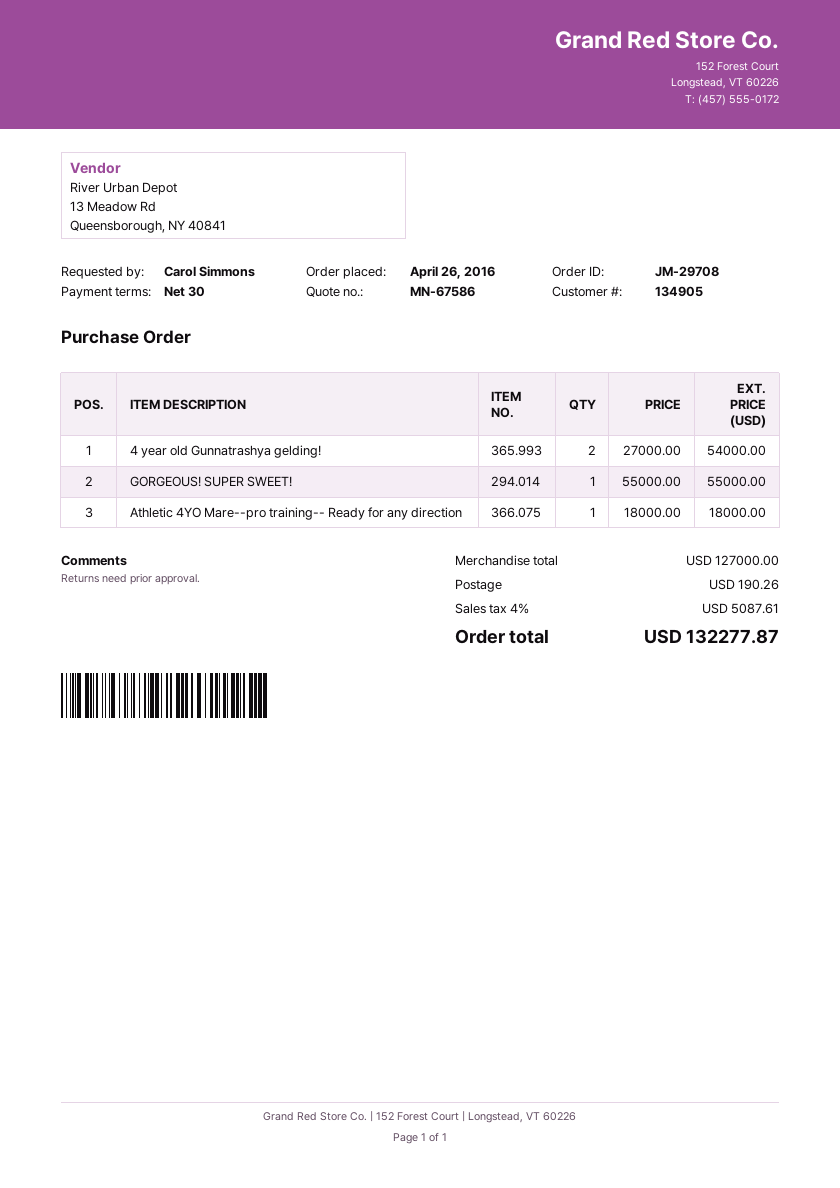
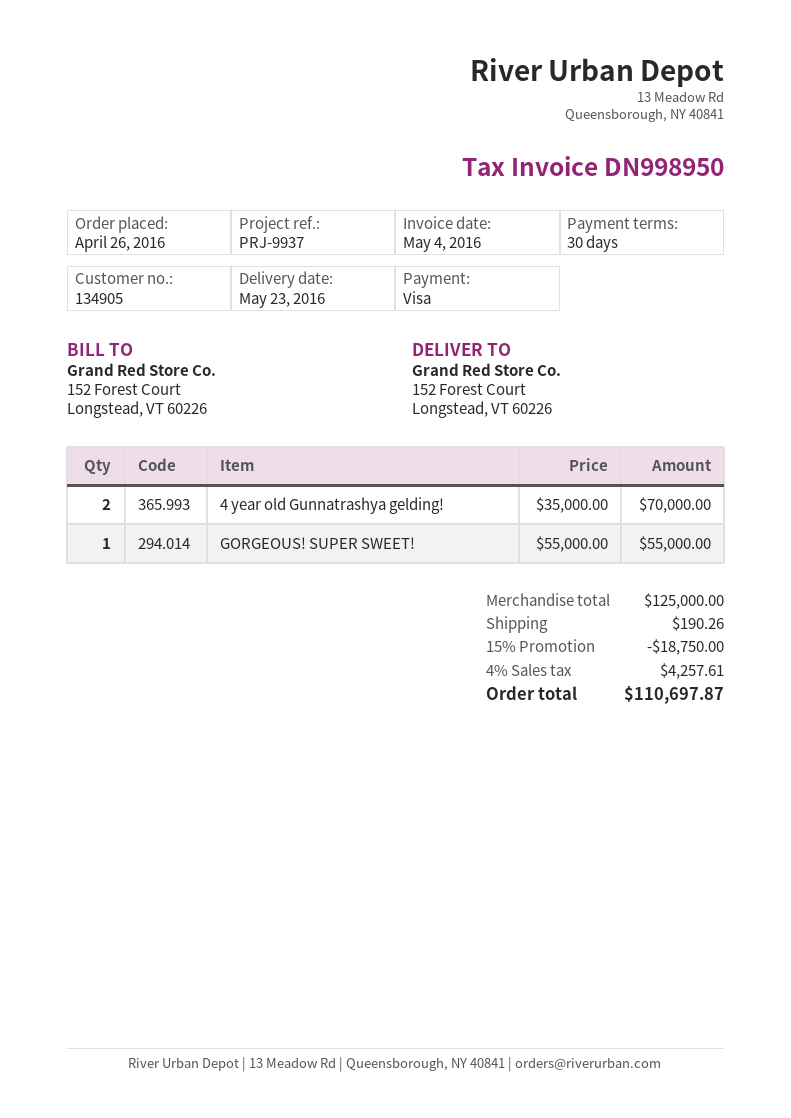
4 year old Gunnatrashya gelding!: 2 x 27000.00 = 54000.00 -> 2 x 35000.00 = 70000.00
Athletic 4YO Mare--pro training-- Ready for any direction: 1 x 18000.00 = 18000.00 -> none
subtotal: 127000.00 -> 125000.00
discount: none -> 15% = 18750.00
tax: 4% = 5087.61 -> 4% = 4257.61
total: 132277.87 -> 110697.87

